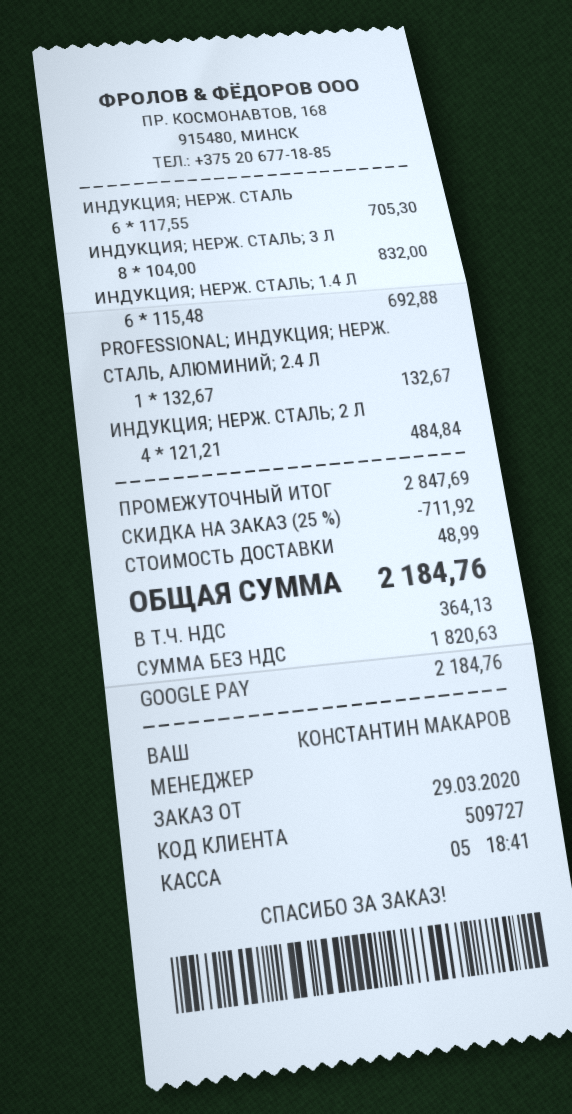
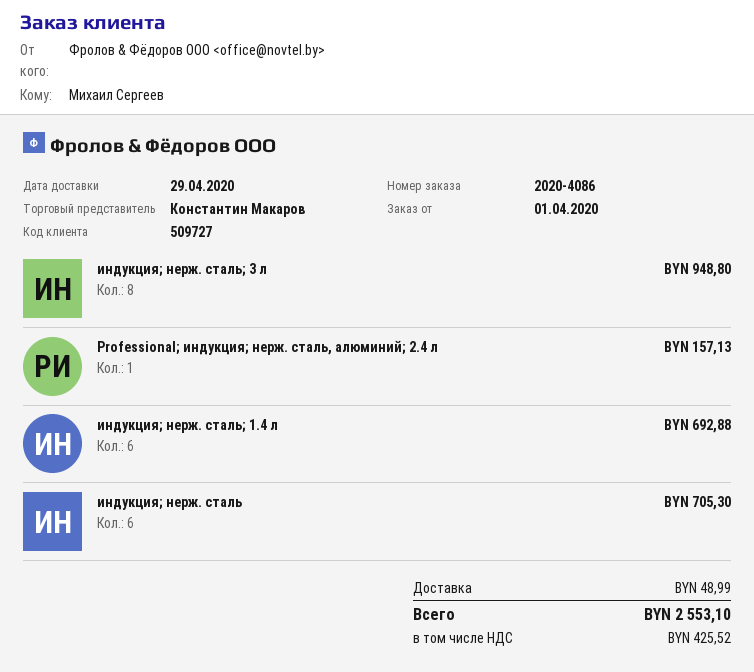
order date: 2020-03-29 -> 2020-04-01
ИНДУКЦИЯ; НЕРЖ. СТАЛЬ; 3 Л: 8 for 832.00 -> 8 for 948.80
PROFESSIONAL; ИНДУКЦИЯ; НЕРЖ. СТАЛЬ, АЛЮМИНИЙ; 2.4 Л: 1 for 132.67 -> 1 for 157.13
ИНДУКЦИЯ; НЕРЖ. СТАЛЬ; 2 Л: 4 for 484.84 -> none
discount: 25% = 711.92 -> none
tax: 364.13 -> 425.52
total: 2184.76 -> 2553.10

